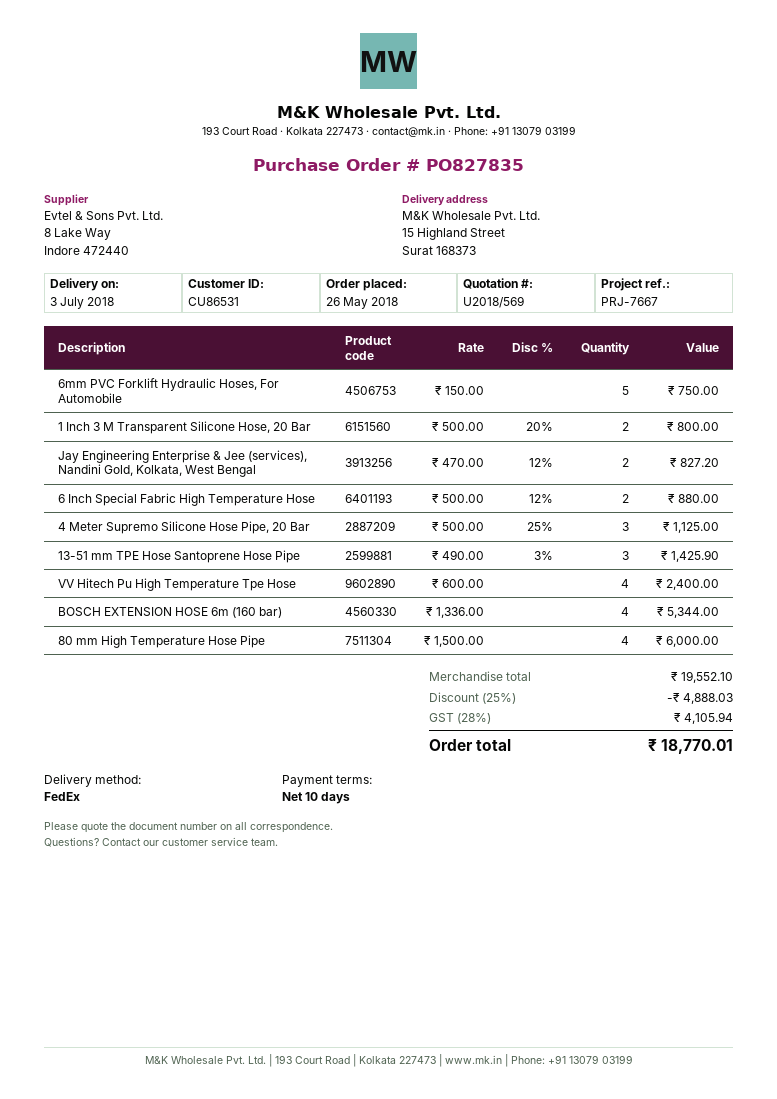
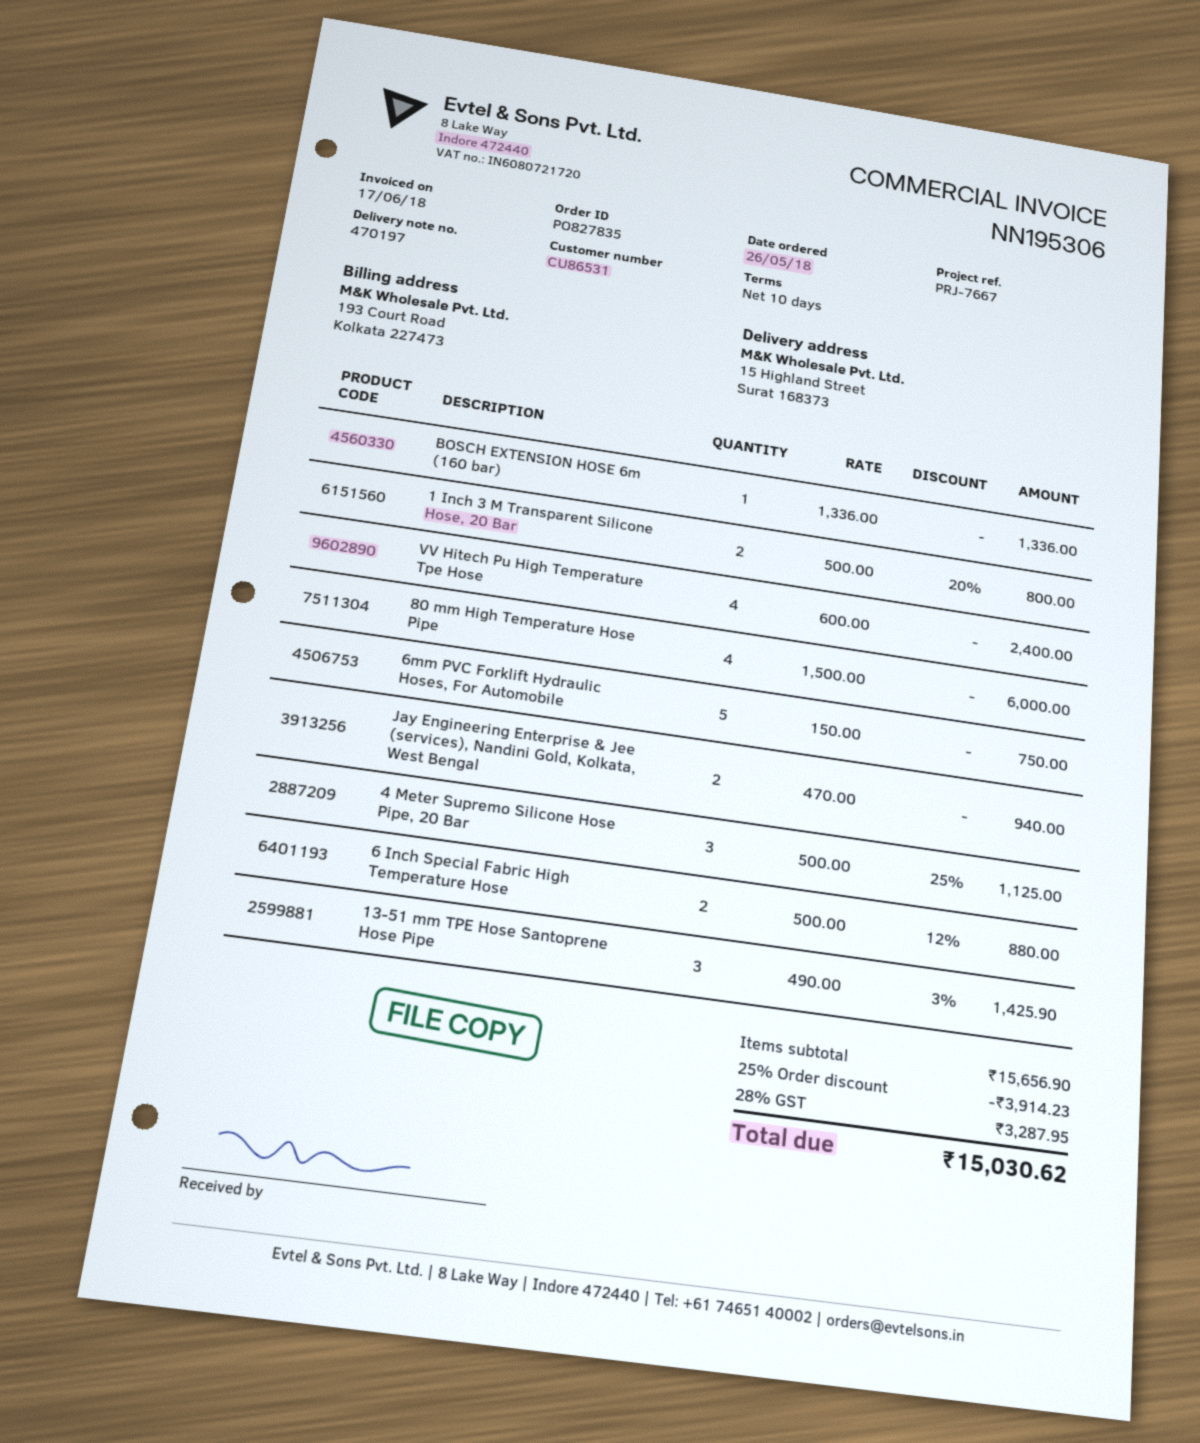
Jay Engineering Enterprise & Jee (services), Nandini Gold, Kolkata, West Bengal: 2 x 470.00 - 12% = 827.20 -> 2 x 470.00 = 940.00
BOSCH EXTENSION HOSE 6m (160 bar): 4 x 1336.00 = 5344.00 -> 1 x 1336.00 = 1336.00
subtotal: 19552.10 -> 15656.90
discount: 25% = 4888.03 -> 25% = 3914.23
tax: 28% = 4105.94 -> 28% = 3287.95
total: 18770.01 -> 15030.62

